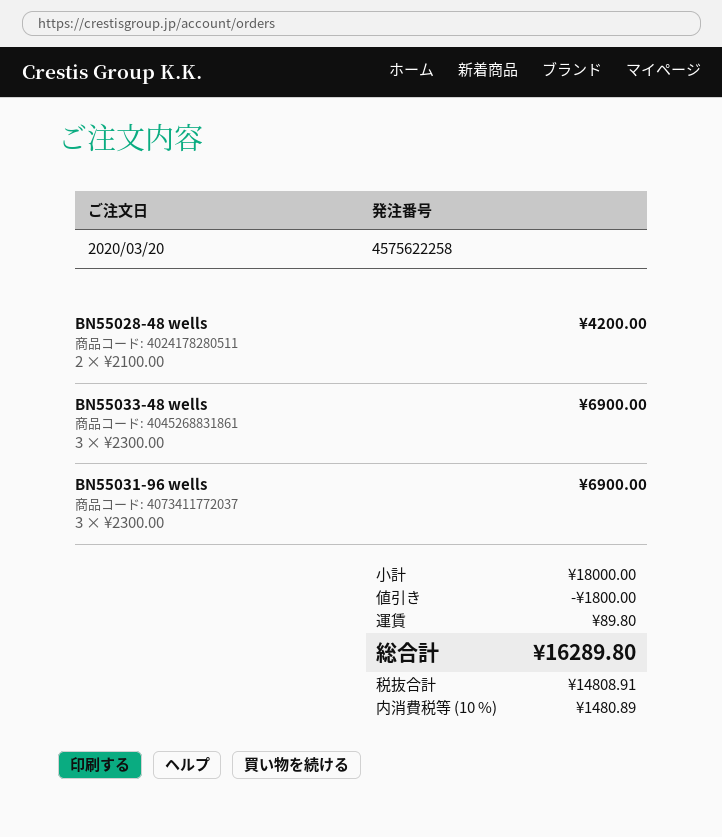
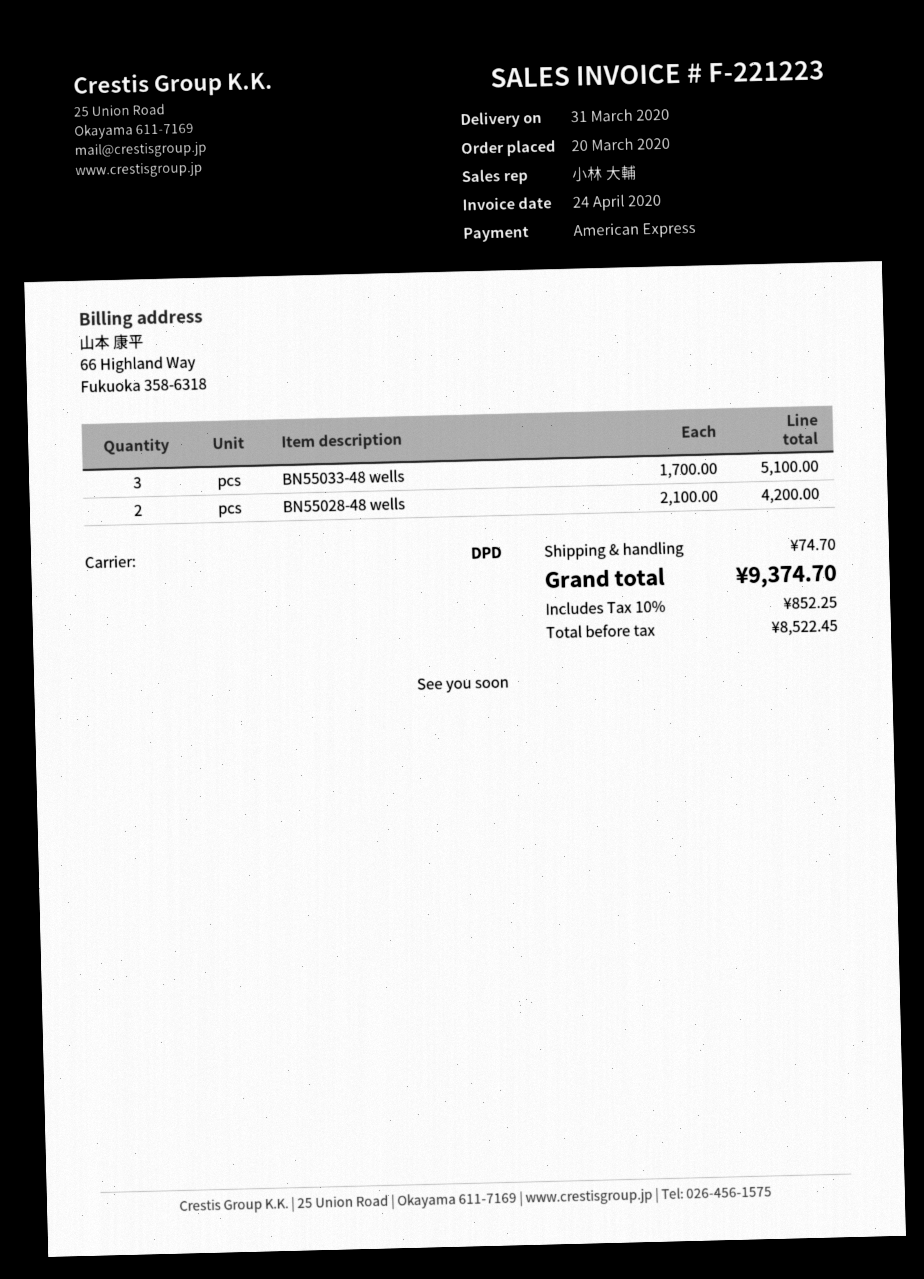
BN55033-48 wells: 3 x 2300.00 = 6900.00 -> 3 x 1700.00 = 5100.00
BN55031-96 wells: 3 x 2300.00 = 6900.00 -> none
discount: 1800.00 -> none
shipping: 89.80 -> 74.70
net: 14808.91 -> 8522.45
tax: 10% = 1480.89 -> 10% = 852.25
total: 16289.80 -> 9374.70

